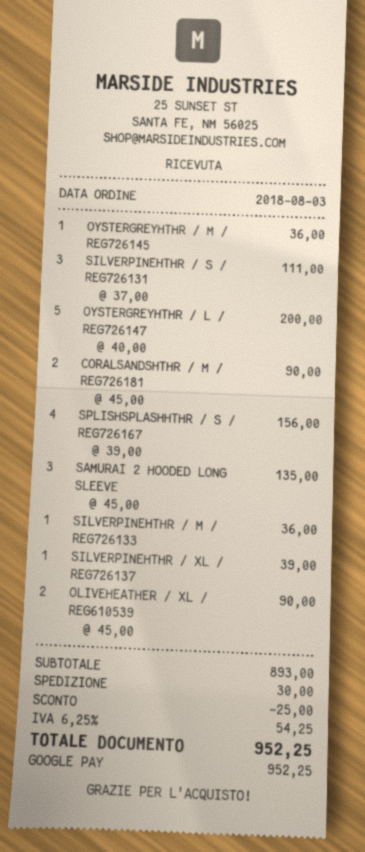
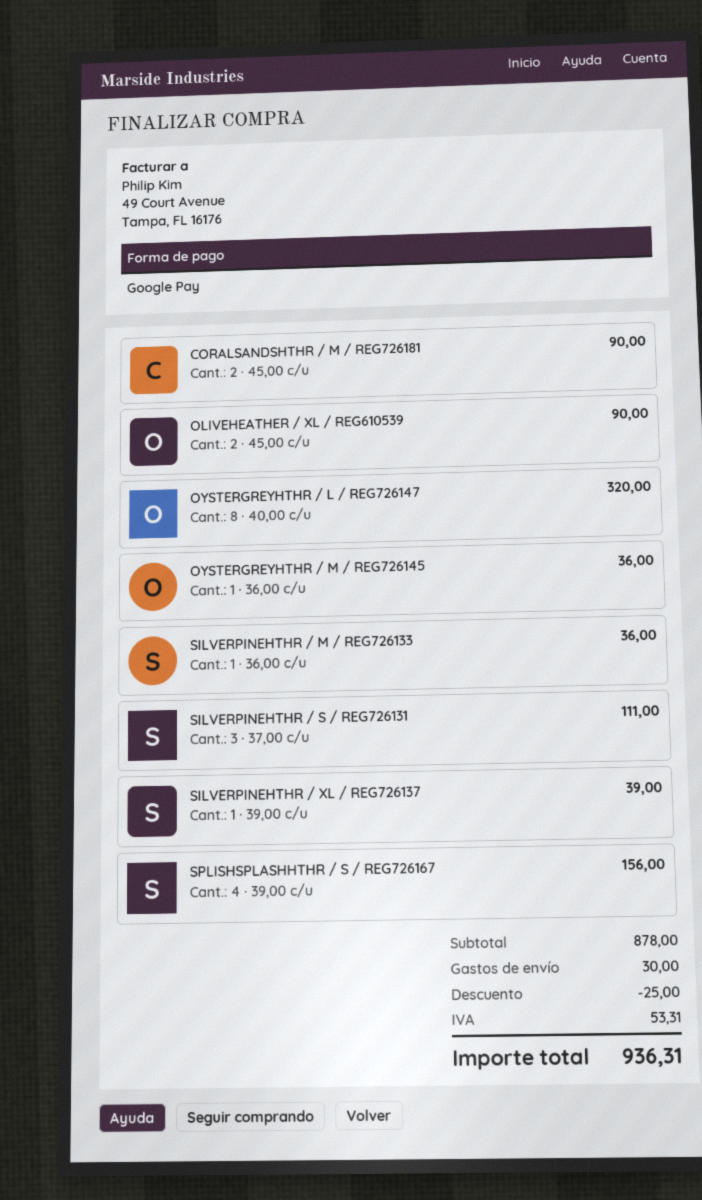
OYSTERGREYHTHR / L / REG726147: 5 x 40.00 = 200.00 -> 8 x 40.00 = 320.00
SAMURAI 2 HOODED LONG SLEEVE: 3 x 45.00 = 135.00 -> none
subtotal: 893.00 -> 878.00
tax: 54.25 -> 53.31
total: 952.25 -> 936.31

